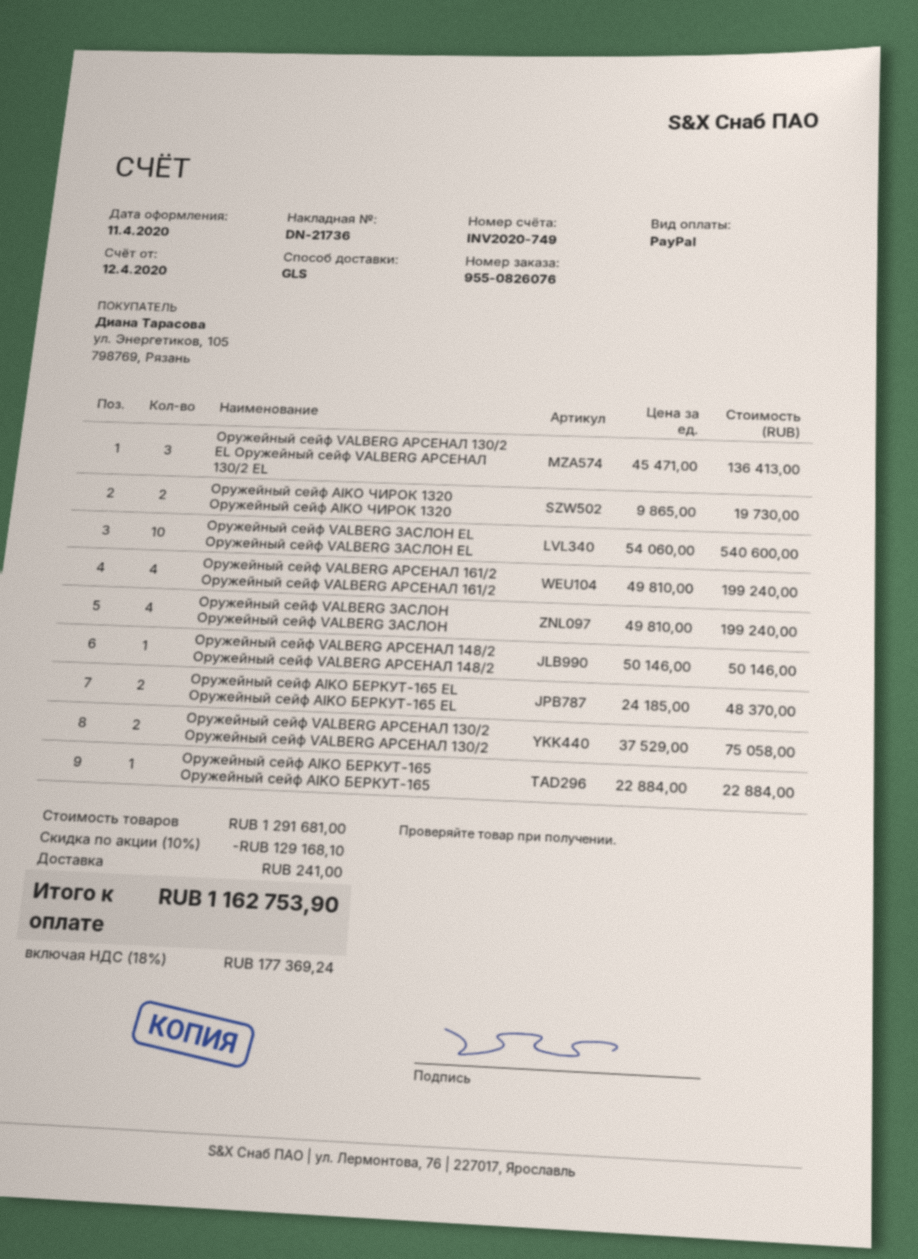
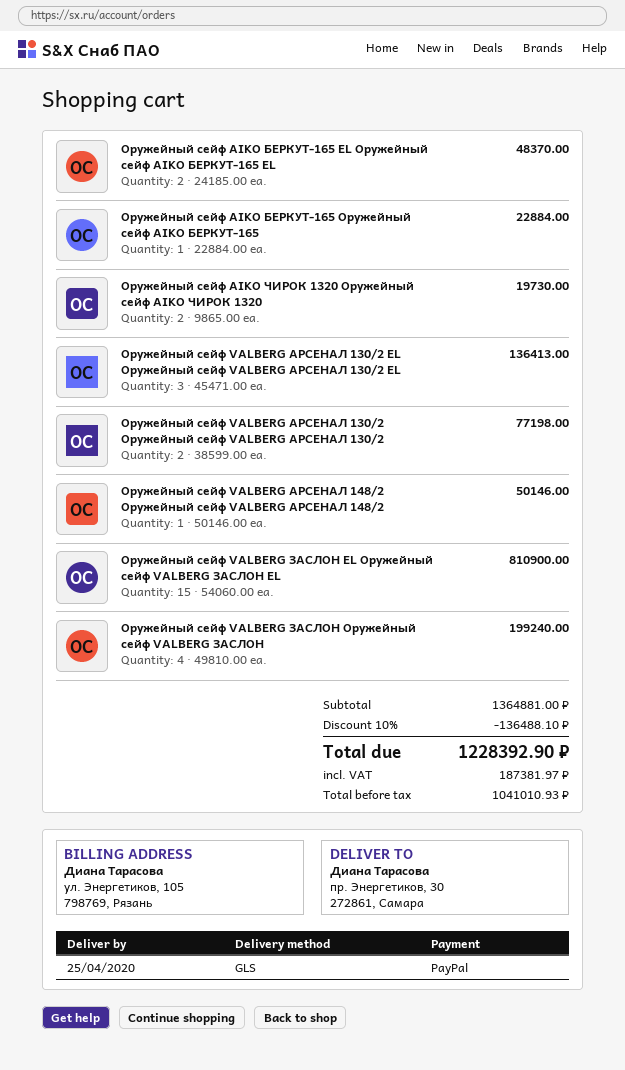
Оружейный сейф VALBERG ЗАСЛОН EL Оружейный сейф VALBERG ЗАСЛОН EL: 10 x 54060.00 = 540600.00 -> 15 x 54060.00 = 810900.00
Оружейный сейф VALBERG АРСЕНАЛ 161/2 Оружейный сейф VALBERG АРСЕНАЛ 161/2: 4 x 49810.00 = 199240.00 -> none
Оружейный сейф VALBERG АРСЕНАЛ 130/2 Оружейный сейф VALBERG АРСЕНАЛ 130/2: 2 x 37529.00 = 75058.00 -> 2 x 38599.00 = 77198.00
subtotal: 1291681.00 -> 1364881.00
discount: 10% = 129168.10 -> 10% = 136488.10
shipping: 241.00 -> none
tax: 177369.24 -> 187381.97
total: 1162753.90 -> 1228392.90

